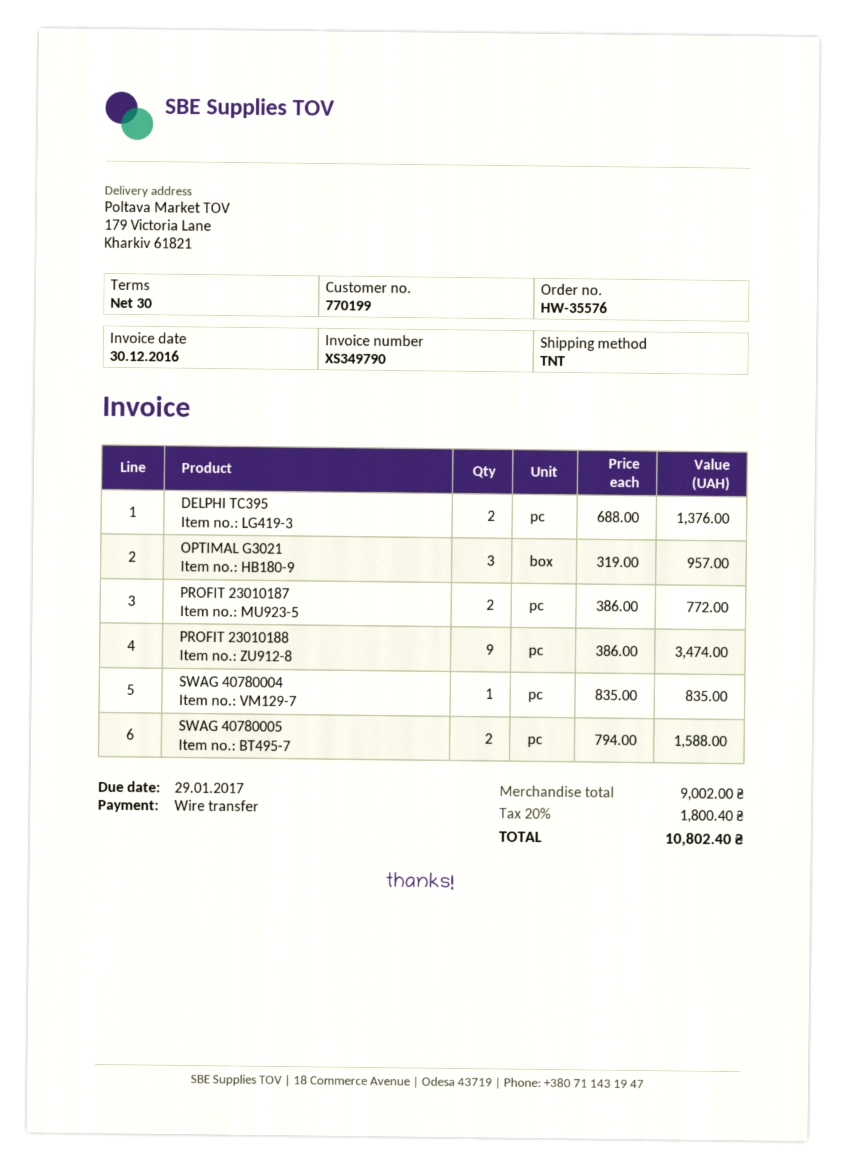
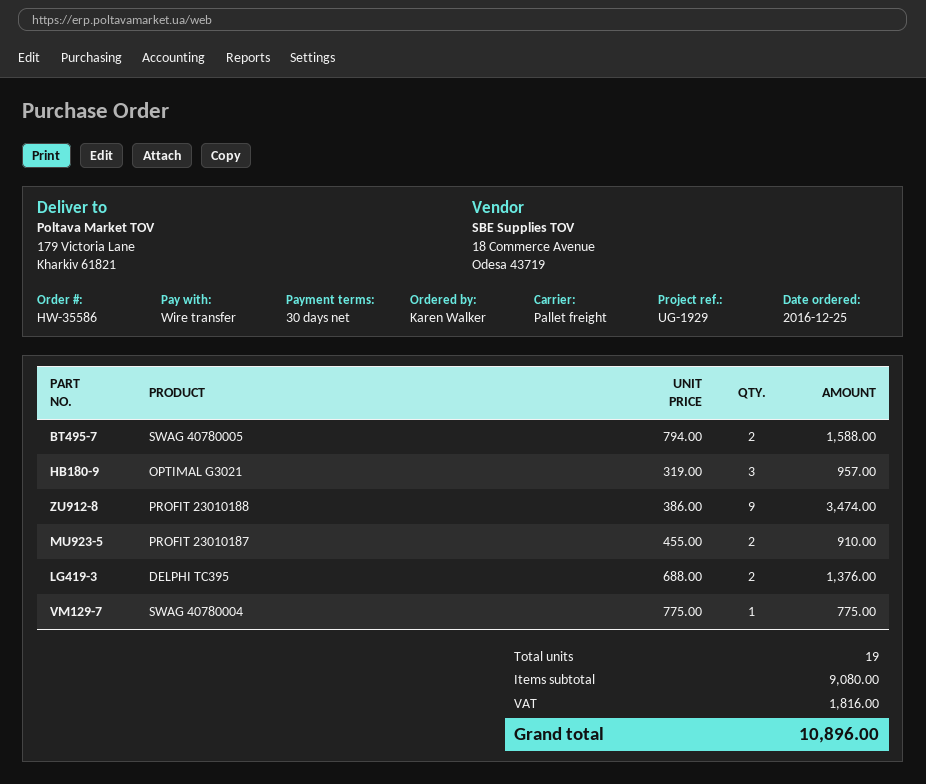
order number: HW-35576 -> HW-35586
shipping method: TNT -> pallet freight
PROFIT 23010187: 2 x 386.00 = 772.00 -> 2 x 455.00 = 910.00
SWAG 40780004: 1 x 835.00 = 835.00 -> 1 x 775.00 = 775.00
subtotal: 9002.00 -> 9080.00
tax: 1800.40 -> 1816.00
total: 10802.40 -> 10896.00

